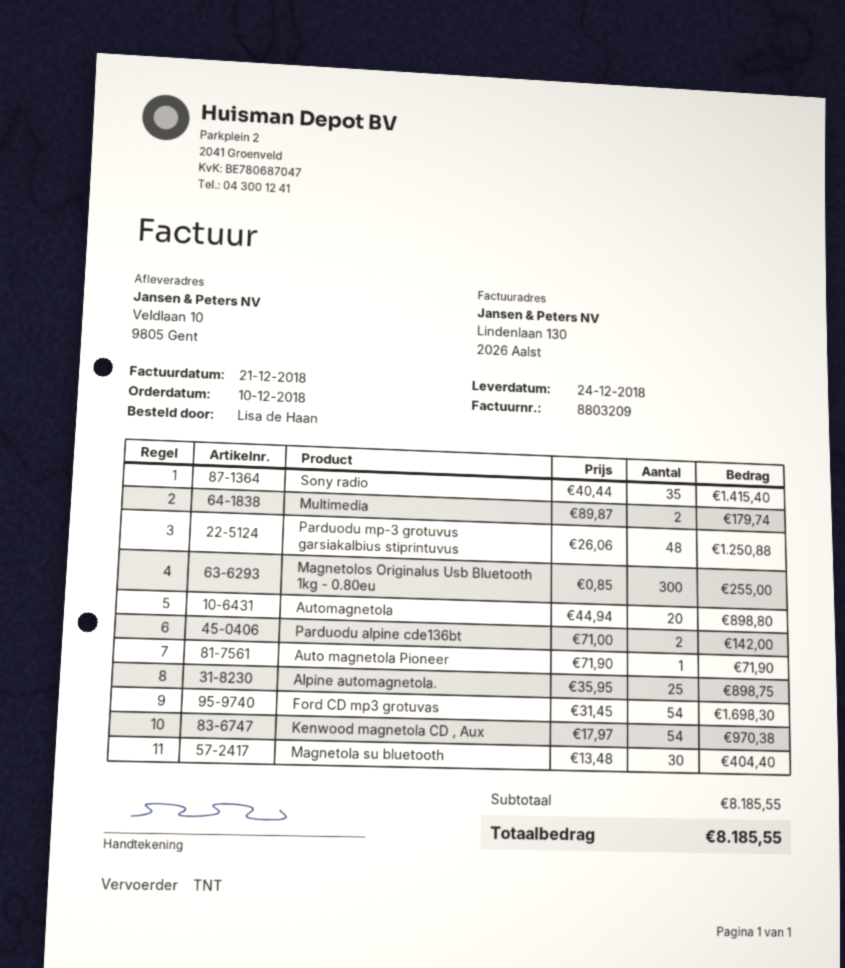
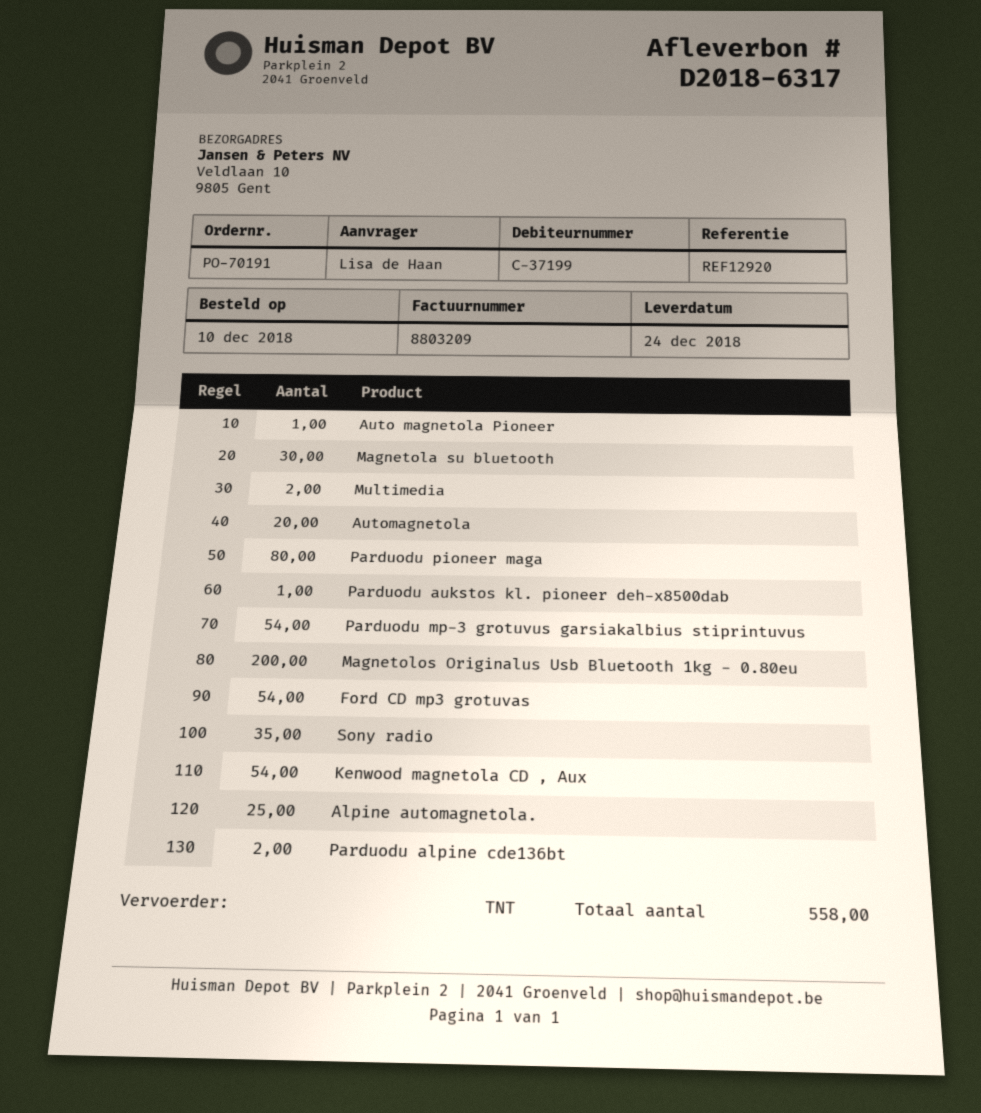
Parduodu mp-3 grotuvus garsiakalbius stiprintuvus: 48 -> 54
Magnetolos Originalus Usb Bluetooth 1kg - 0.80eu: 300 -> 200
Parduodu pioneer maga: none -> 80
Parduodu aukstos kl. pioneer deh-x8500dab: none -> 1

